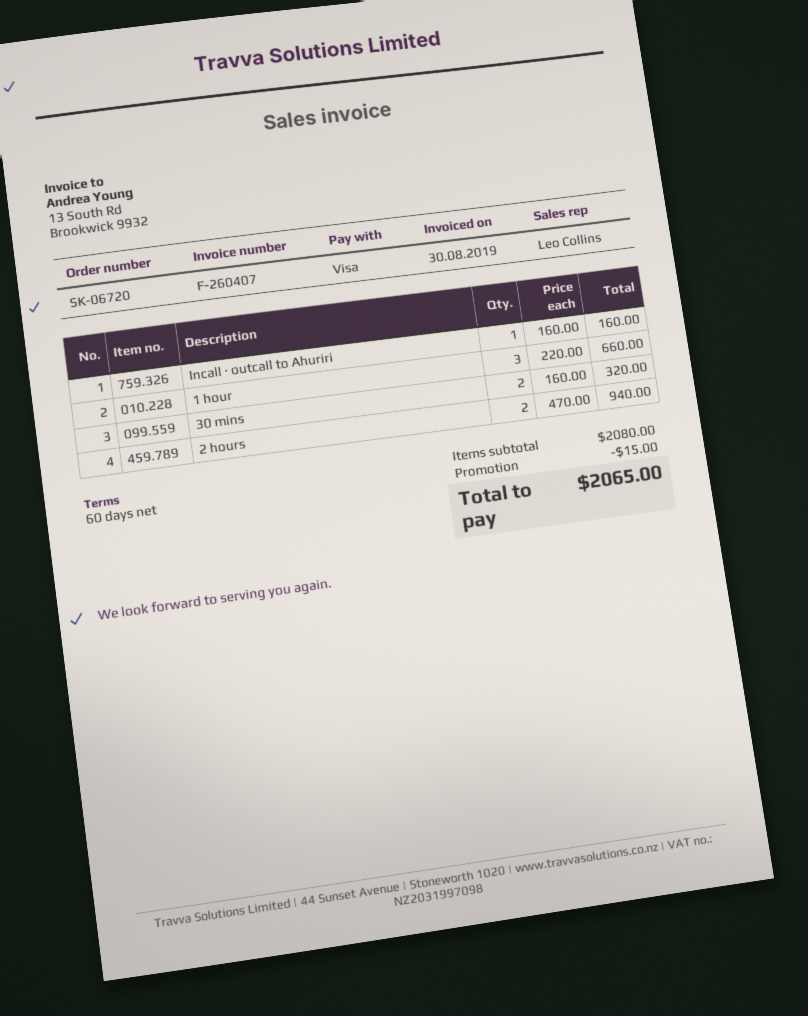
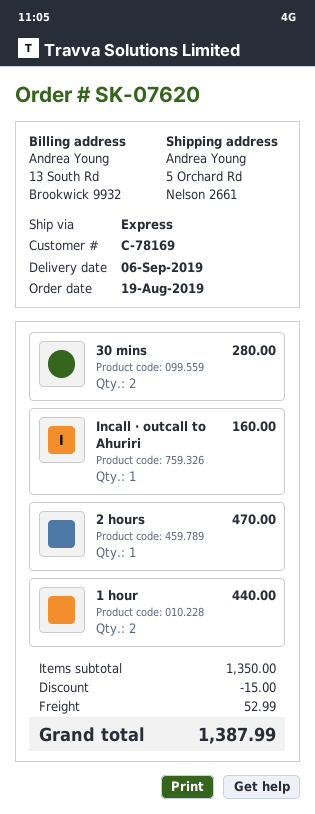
order number: SK-06720 -> SK-07620
1 hour: 3 for 660.00 -> 2 for 440.00
30 mins: 2 for 320.00 -> 2 for 280.00
2 hours: 2 for 940.00 -> 1 for 470.00
subtotal: 2080.00 -> 1350.00
shipping: none -> 52.99
total: 2065.00 -> 1387.99

